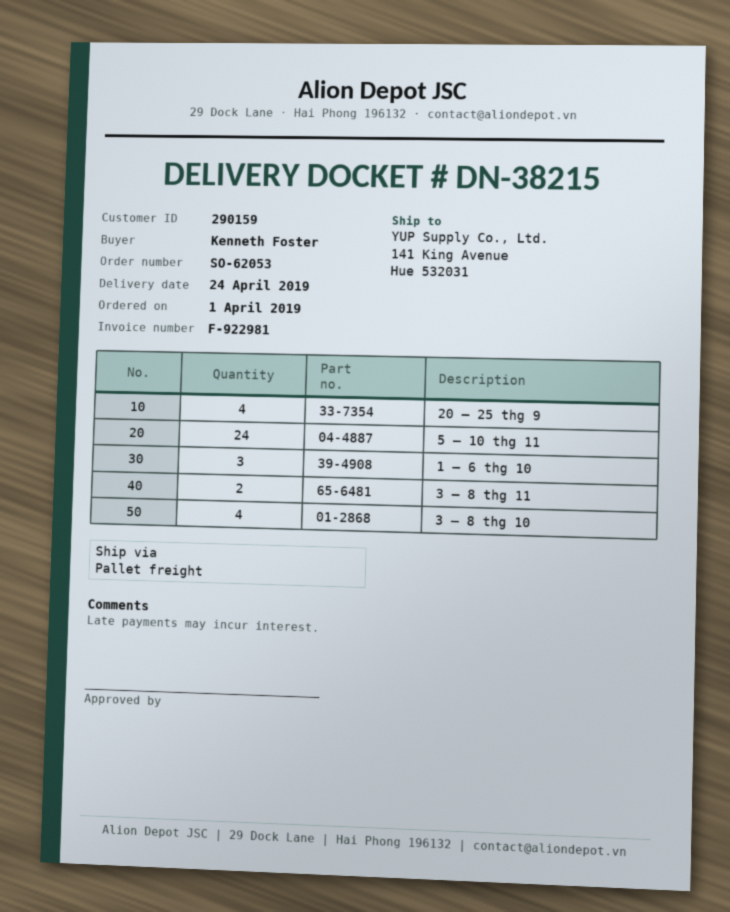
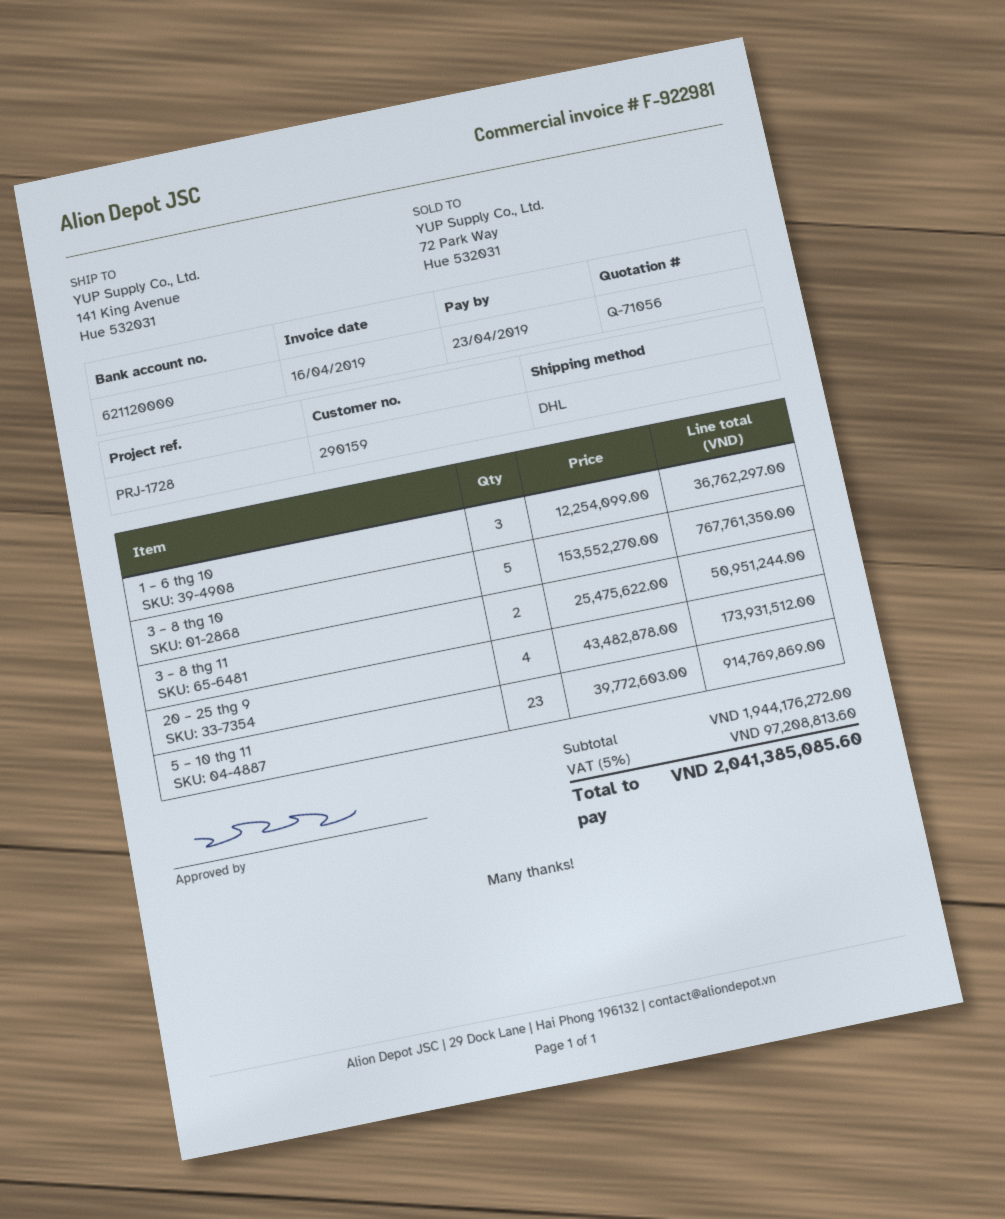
shipping method: pallet freight -> DHL
5 – 10 thg 11: 24 -> 23
3 – 8 thg 10: 4 -> 5

